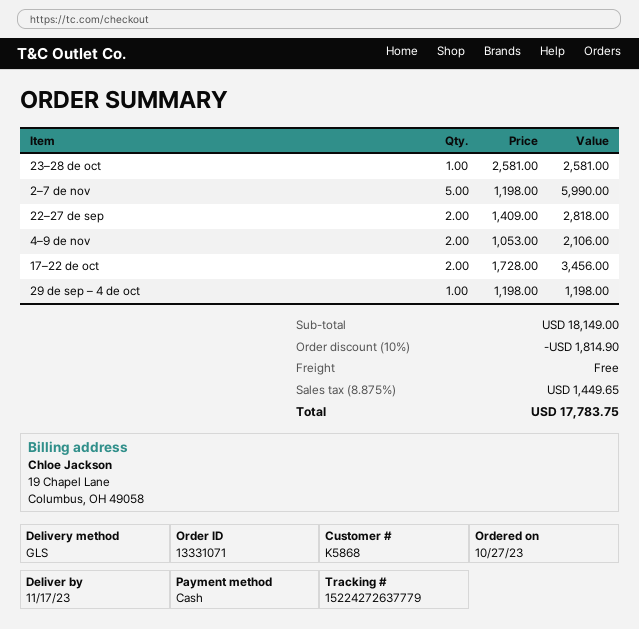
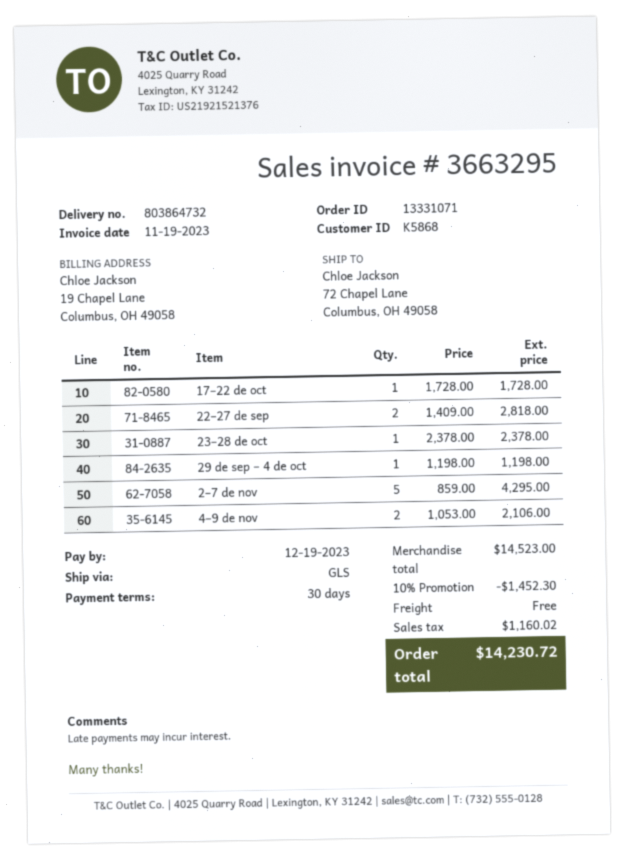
23–28 de oct: 1 x 2581.00 = 2581.00 -> 1 x 2378.00 = 2378.00
2–7 de nov: 5 x 1198.00 = 5990.00 -> 5 x 859.00 = 4295.00
17–22 de oct: 2 x 1728.00 = 3456.00 -> 1 x 1728.00 = 1728.00
subtotal: 18149.00 -> 14523.00
discount: 10% = 1814.90 -> 10% = 1452.30
tax: 1449.65 -> 1160.02
total: 17783.75 -> 14230.72

